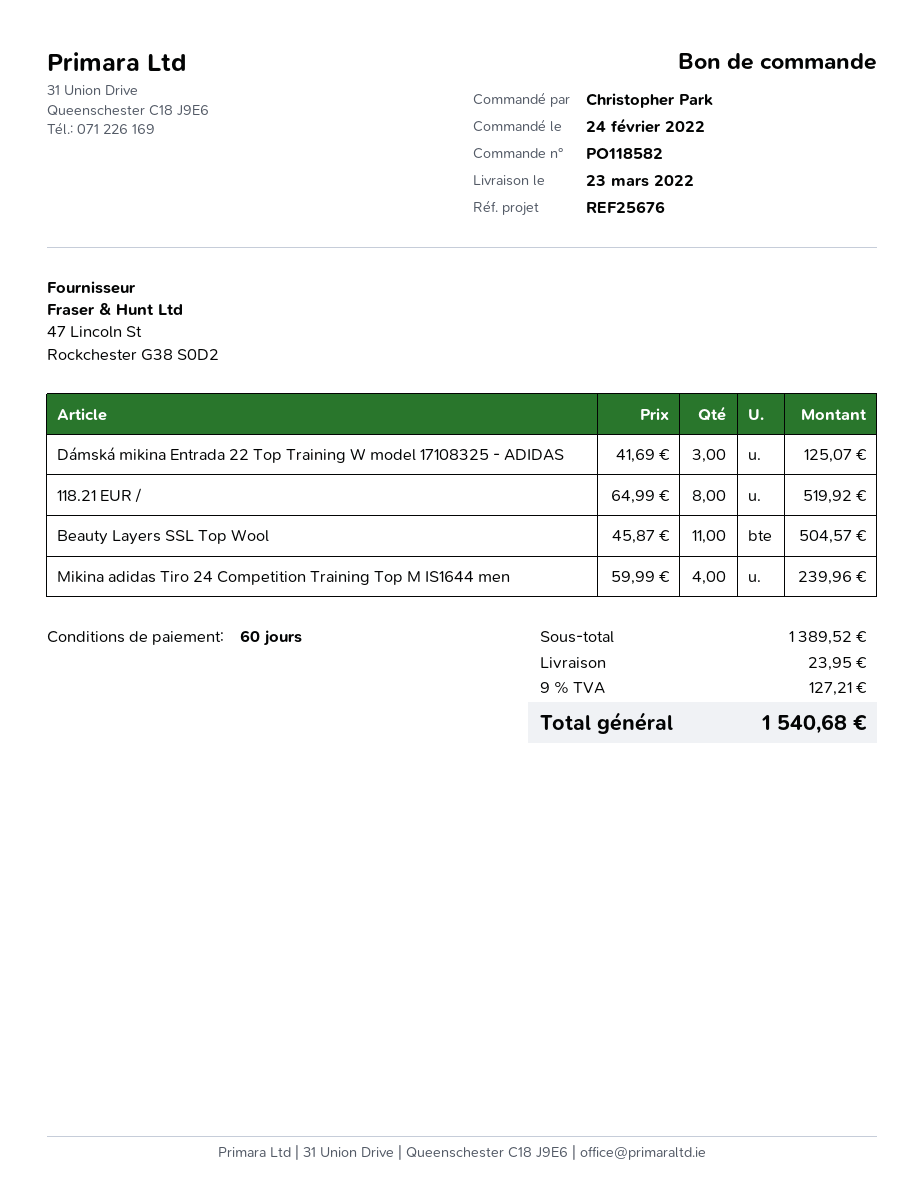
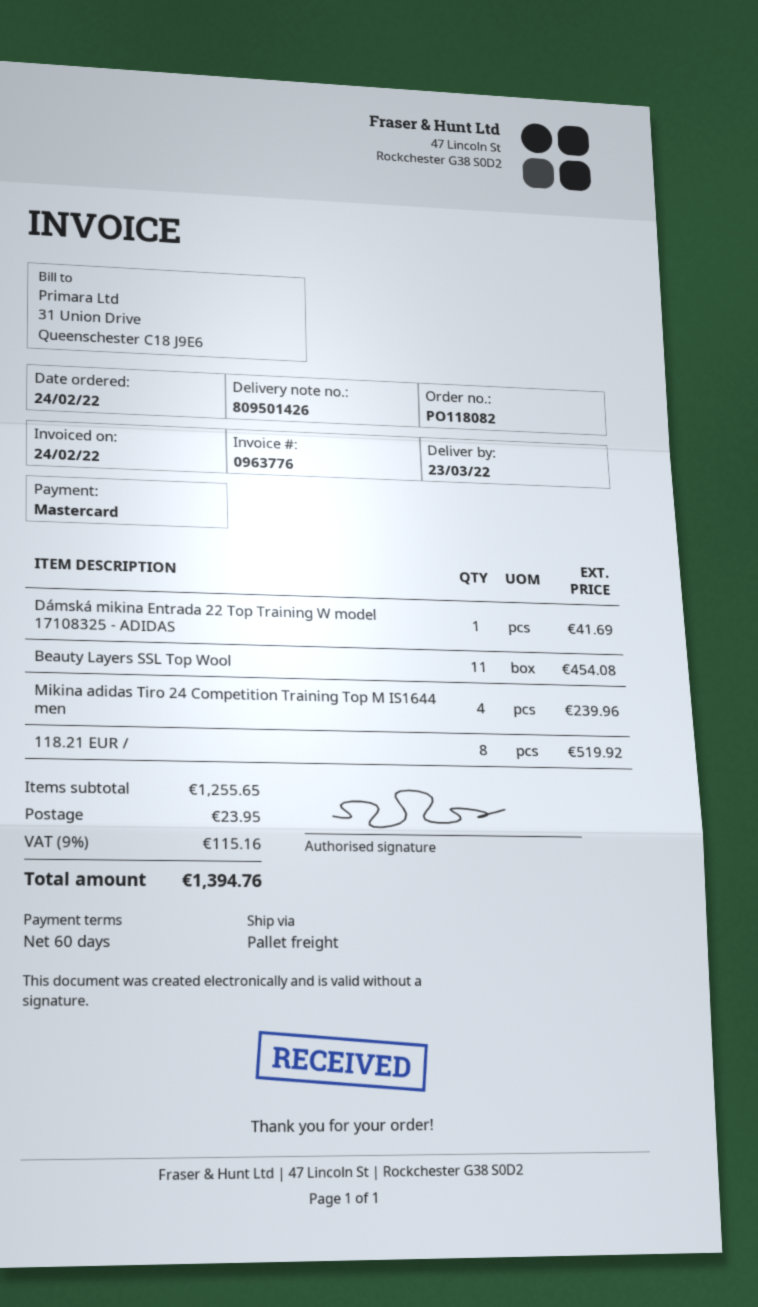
order number: PO118582 -> PO118082
Dámská mikina Entrada 22 Top Training W model 17108325 - ADIDAS: 3 for 125.07 -> 1 for 41.69
Beauty Layers SSL Top Wool: 11 for 504.57 -> 11 for 454.08
subtotal: 1389.52 -> 1255.65
tax: 9% = 127.21 -> 9% = 115.16
total: 1540.68 -> 1394.76

